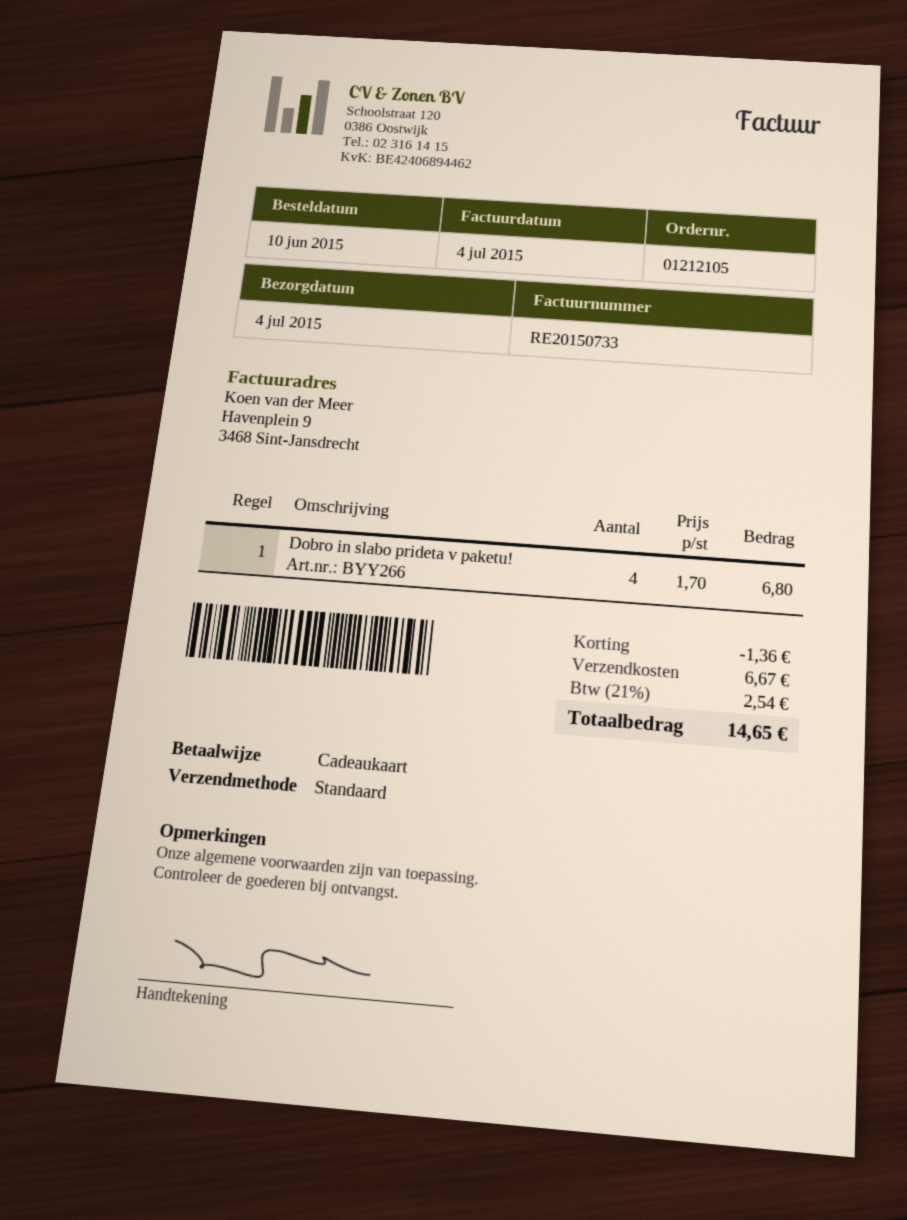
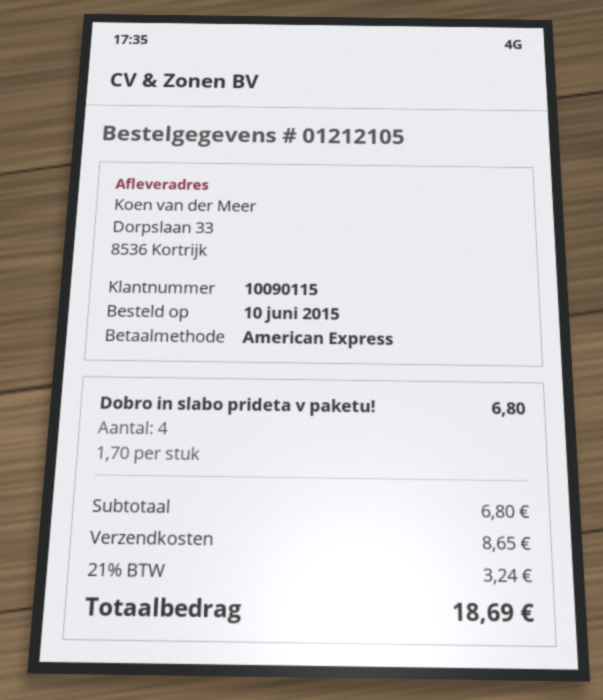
payment method: gift card -> American Express
discount: 1.36 -> none
shipping: 6.67 -> 8.65
tax: 21% = 2.54 -> 21% = 3.24
total: 14.65 -> 18.69

